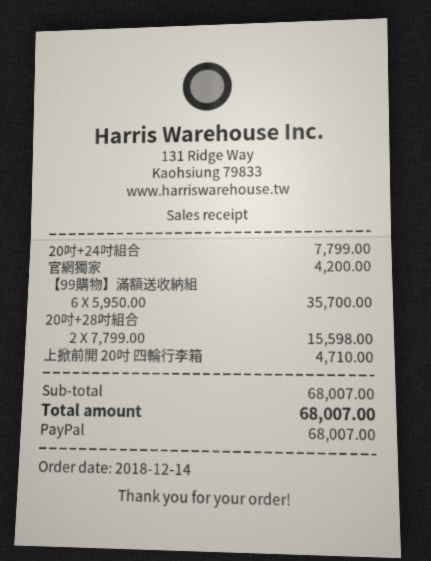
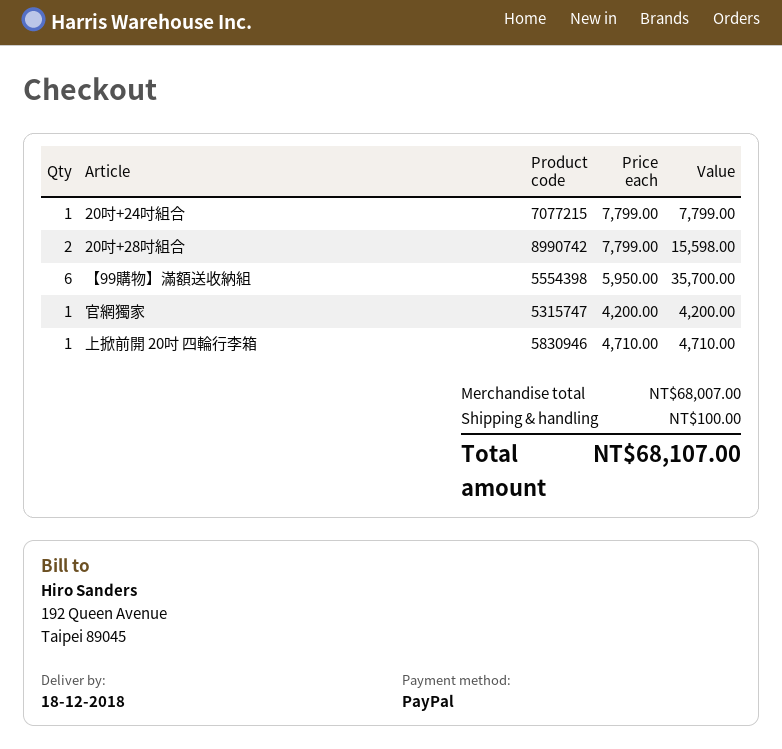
shipping: none -> 100.00
total: 68007.00 -> 68107.00

